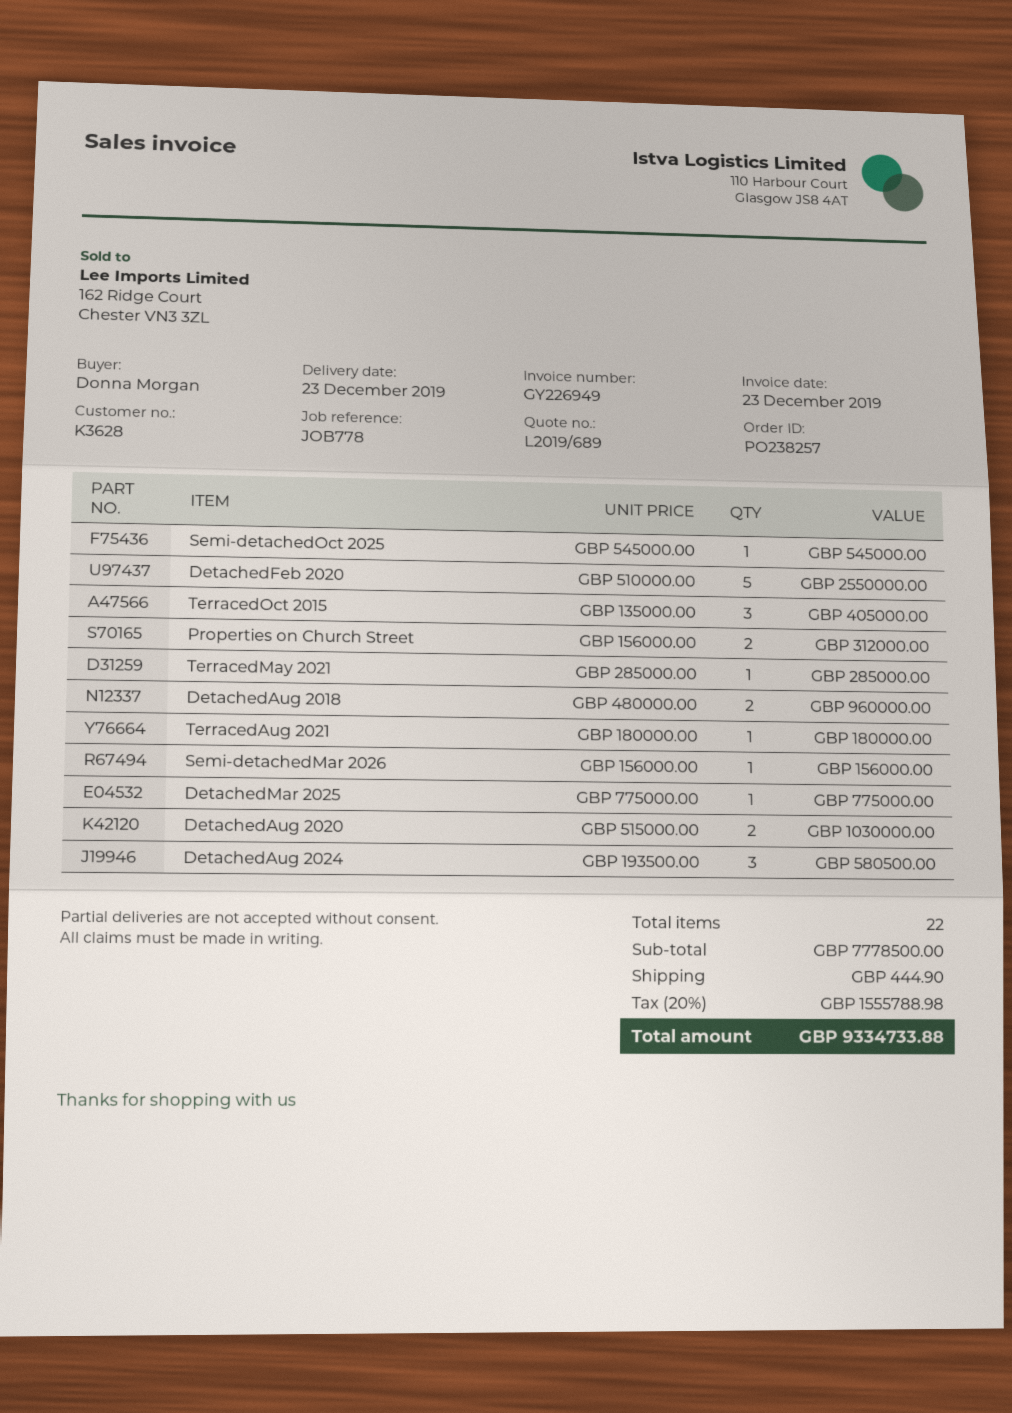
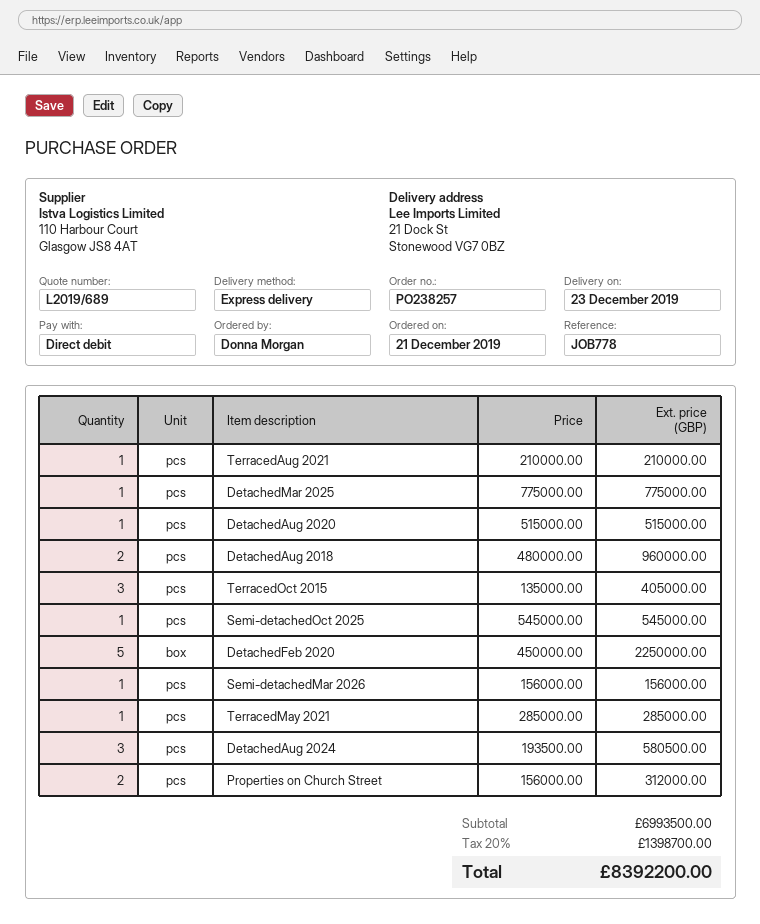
DetachedFeb 2020: 5 x 510000.00 = 2550000.00 -> 5 x 450000.00 = 2250000.00
TerracedAug 2021: 1 x 180000.00 = 180000.00 -> 1 x 210000.00 = 210000.00
DetachedAug 2020: 2 x 515000.00 = 1030000.00 -> 1 x 515000.00 = 515000.00
subtotal: 7778500.00 -> 6993500.00
shipping: 444.90 -> none
tax: 20% = 1555788.98 -> 20% = 1398700.00
total: 9334733.88 -> 8392200.00

